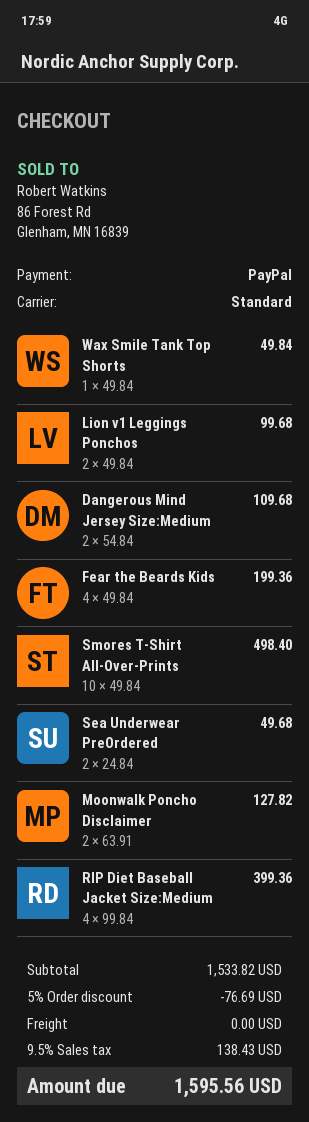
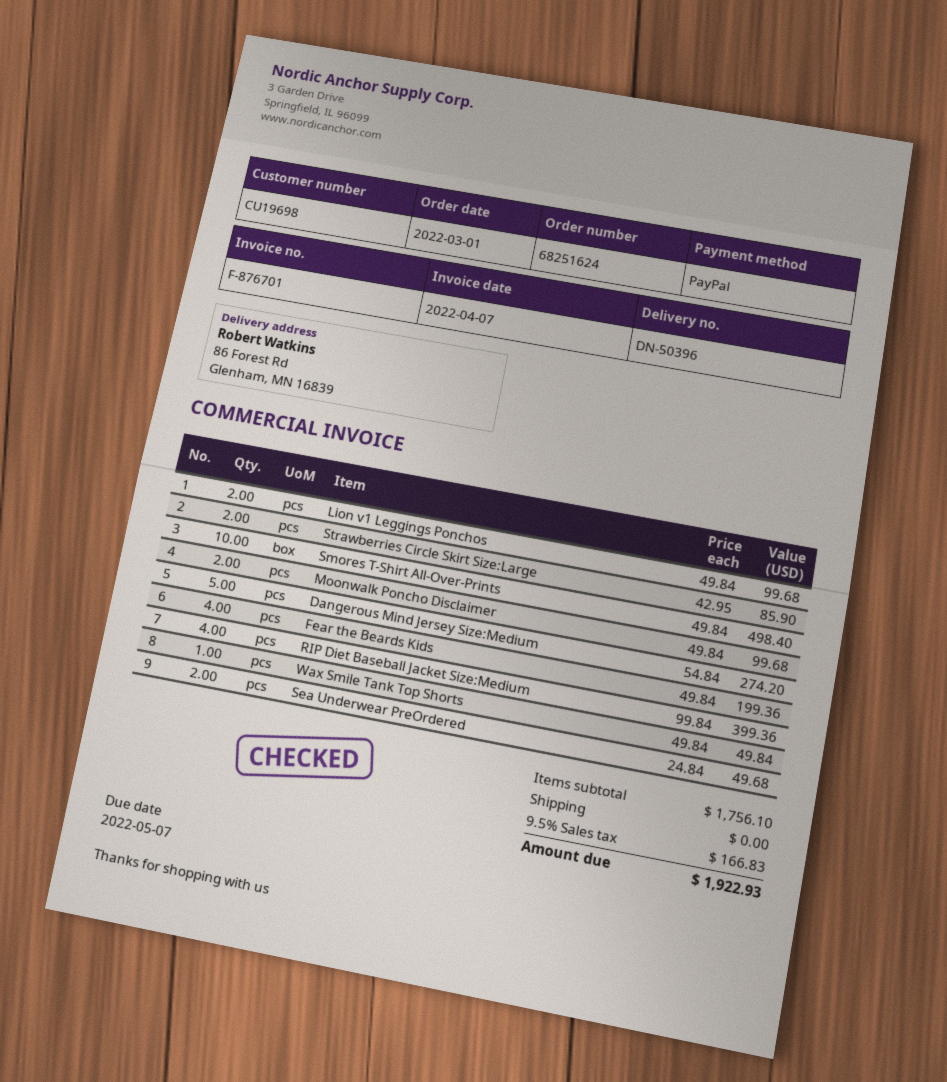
Dangerous Mind Jersey Size:Medium: 2 x 54.84 = 109.68 -> 5 x 54.84 = 274.20
Moonwalk Poncho Disclaimer: 2 x 63.91 = 127.82 -> 2 x 49.84 = 99.68
Strawberries Circle Skirt Size:Large: none -> 2 x 42.95 = 85.90
subtotal: 1533.82 -> 1756.10
discount: 5% = 76.69 -> none
tax: 9.5% = 138.43 -> 9.5% = 166.83
total: 1595.56 -> 1922.93

